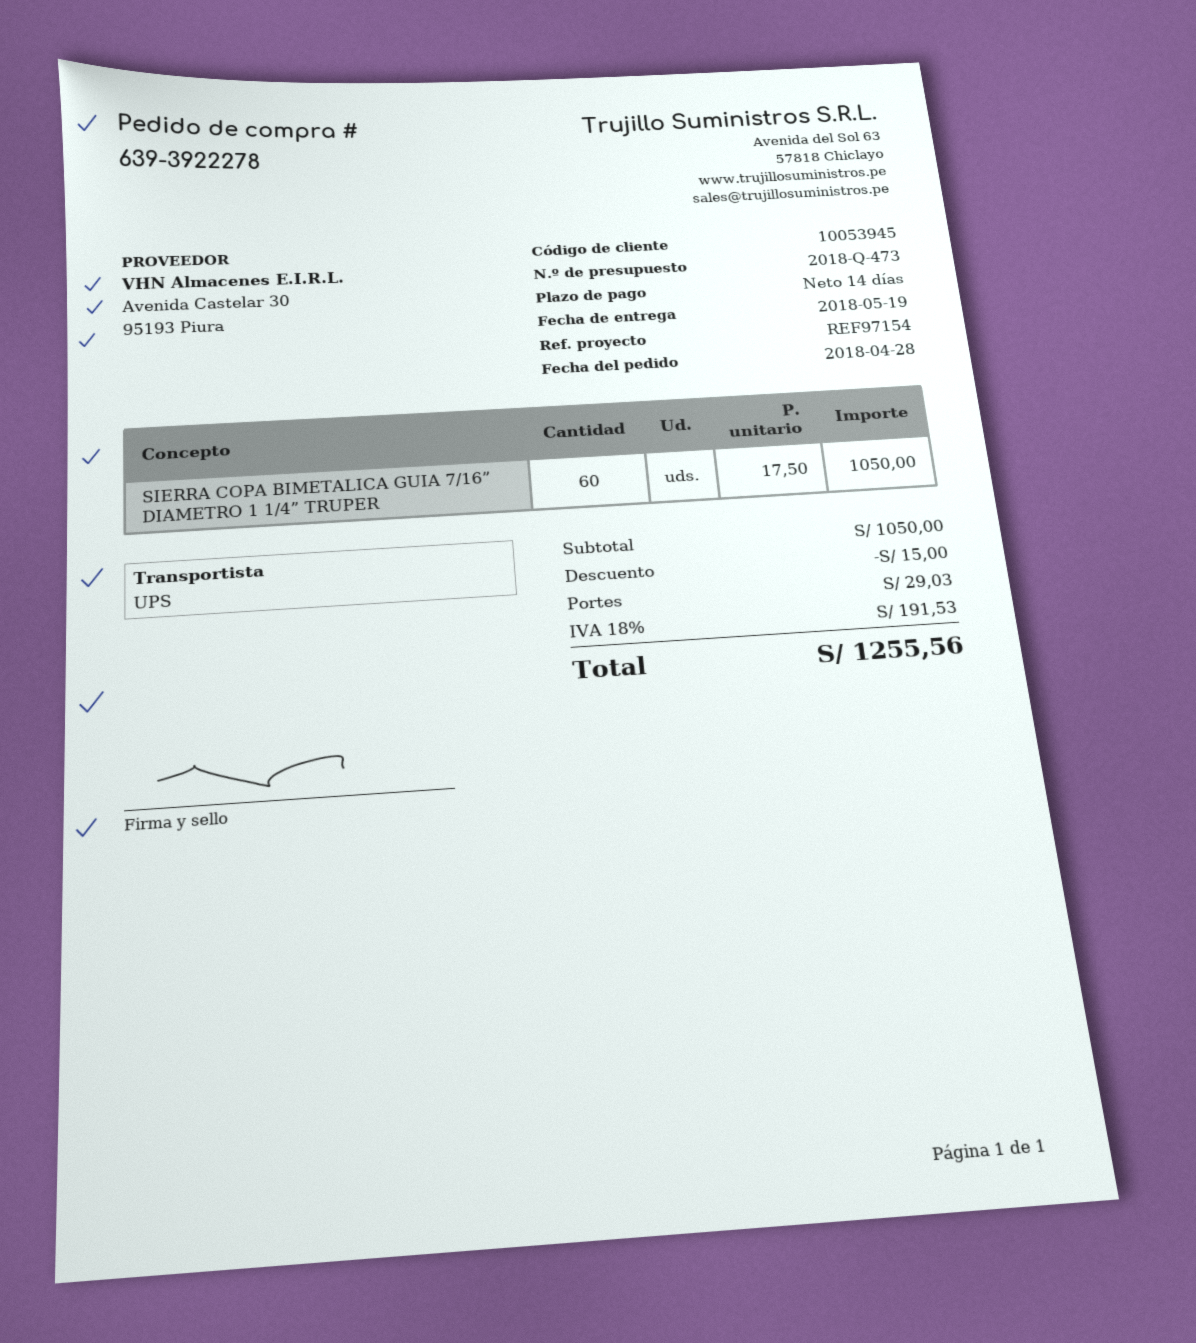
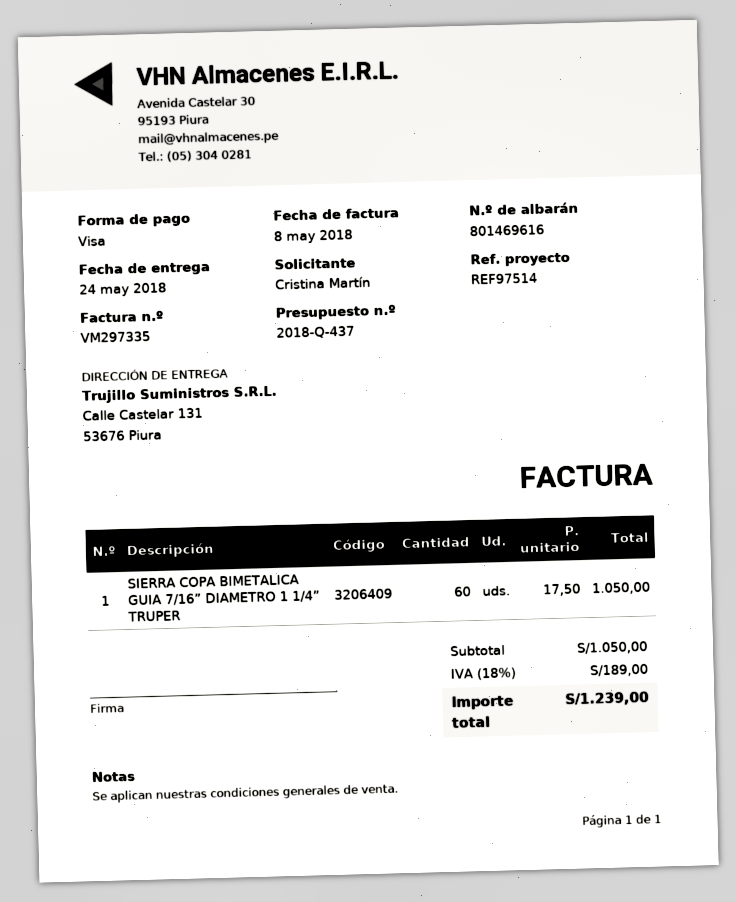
quote number: 2018-Q-473 -> 2018-Q-437
delivery date: 2018-05-19 -> 2018-05-24
reference: REF97154 -> REF97514
discount: 15.00 -> none
shipping: 29.03 -> none
tax: 18% = 191.53 -> 18% = 189.00
total: 1255.56 -> 1239.00

